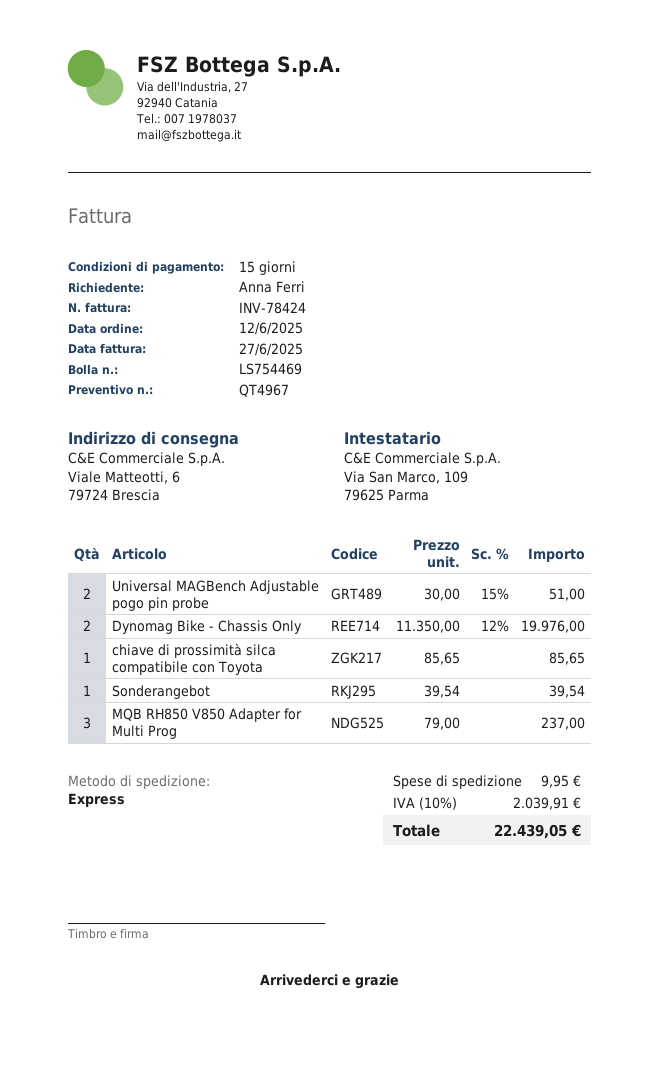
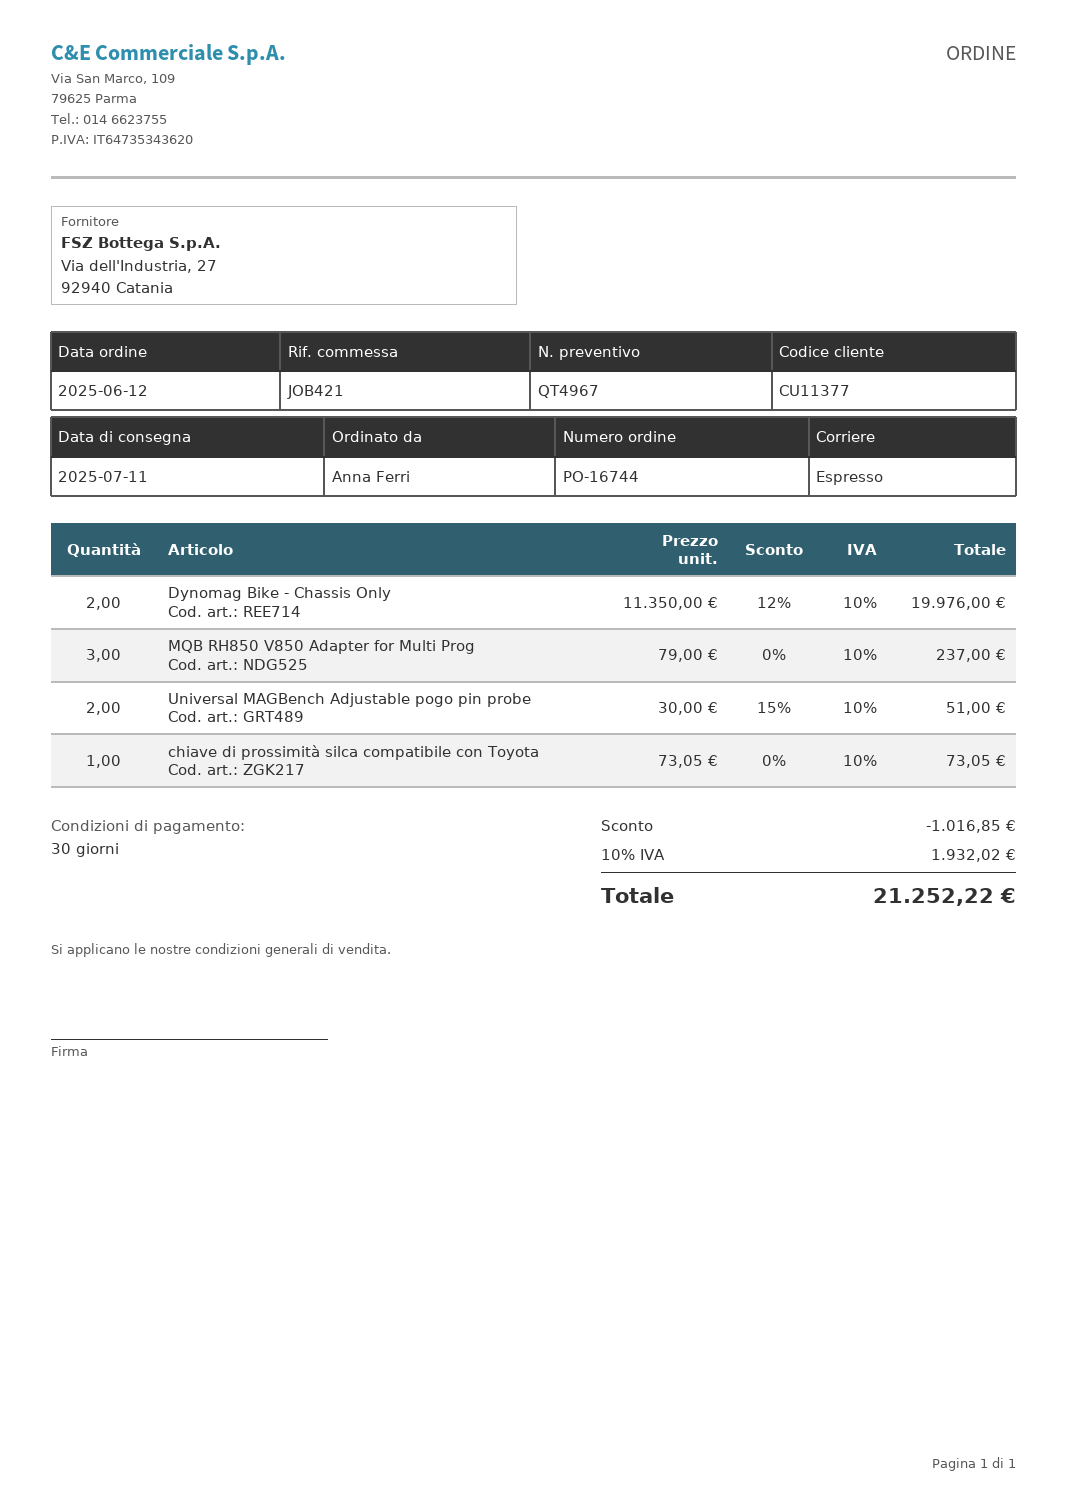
payment terms: 15 days -> 30 days
chiave di prossimità silca compatibile con Toyota: 1 x 85.65 = 85.65 -> 1 x 73.05 = 73.05
Sonderangebot: 1 x 39.54 = 39.54 -> none
discount: none -> 1016.85
shipping: 9.95 -> none
tax: 10% = 2039.91 -> 10% = 1932.02
total: 22439.05 -> 21252.22

